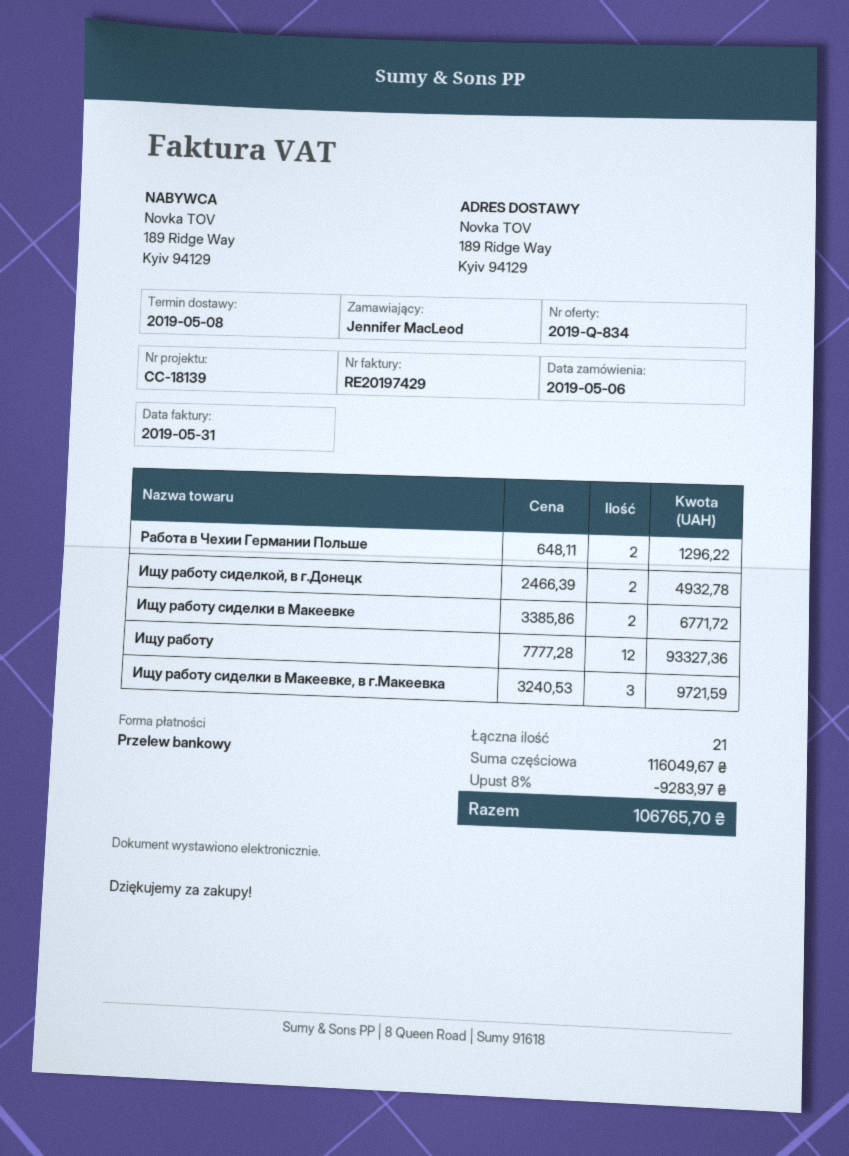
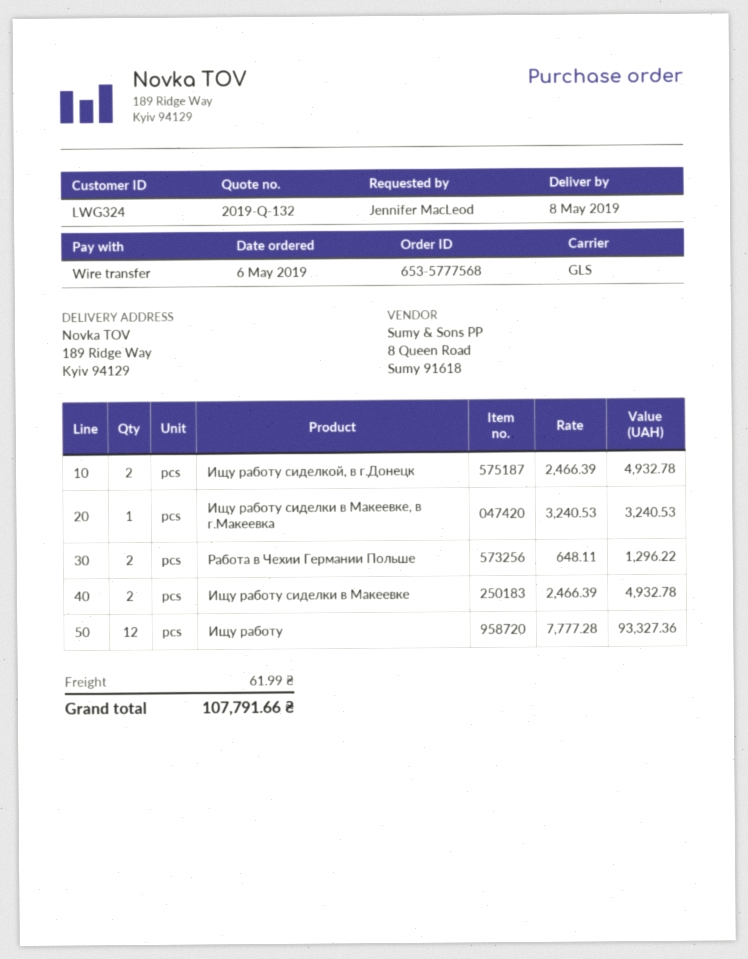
quote number: 2019-Q-834 -> 2019-Q-132
Ищу работу сиделки в Макеевке: 2 x 3385.86 = 6771.72 -> 2 x 2466.39 = 4932.78
Ищу работу сиделки в Макеевке, в г.Макеевка: 3 x 3240.53 = 9721.59 -> 1 x 3240.53 = 3240.53
discount: 8% = 9283.97 -> none
shipping: none -> 61.99
total: 106765.70 -> 107791.66

